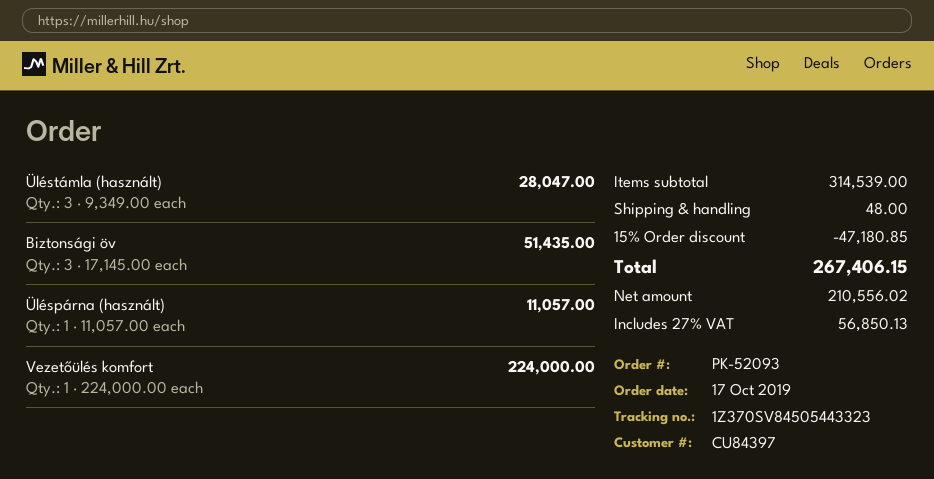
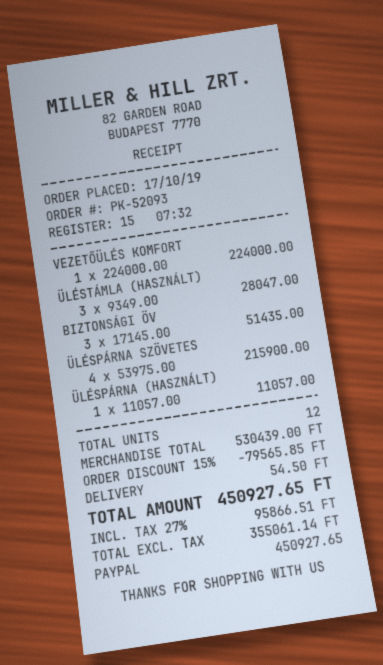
ÜLÉSPÁRNA SZÖVETES: none -> 4 x 53975.00 = 215900.00
subtotal: 314539.00 -> 530439.00
discount: 15% = 47180.85 -> 15% = 79565.85
shipping: 48.00 -> 54.50
net: 210556.02 -> 355061.14
tax: 27% = 56850.13 -> 27% = 95866.51
total: 267406.15 -> 450927.65

